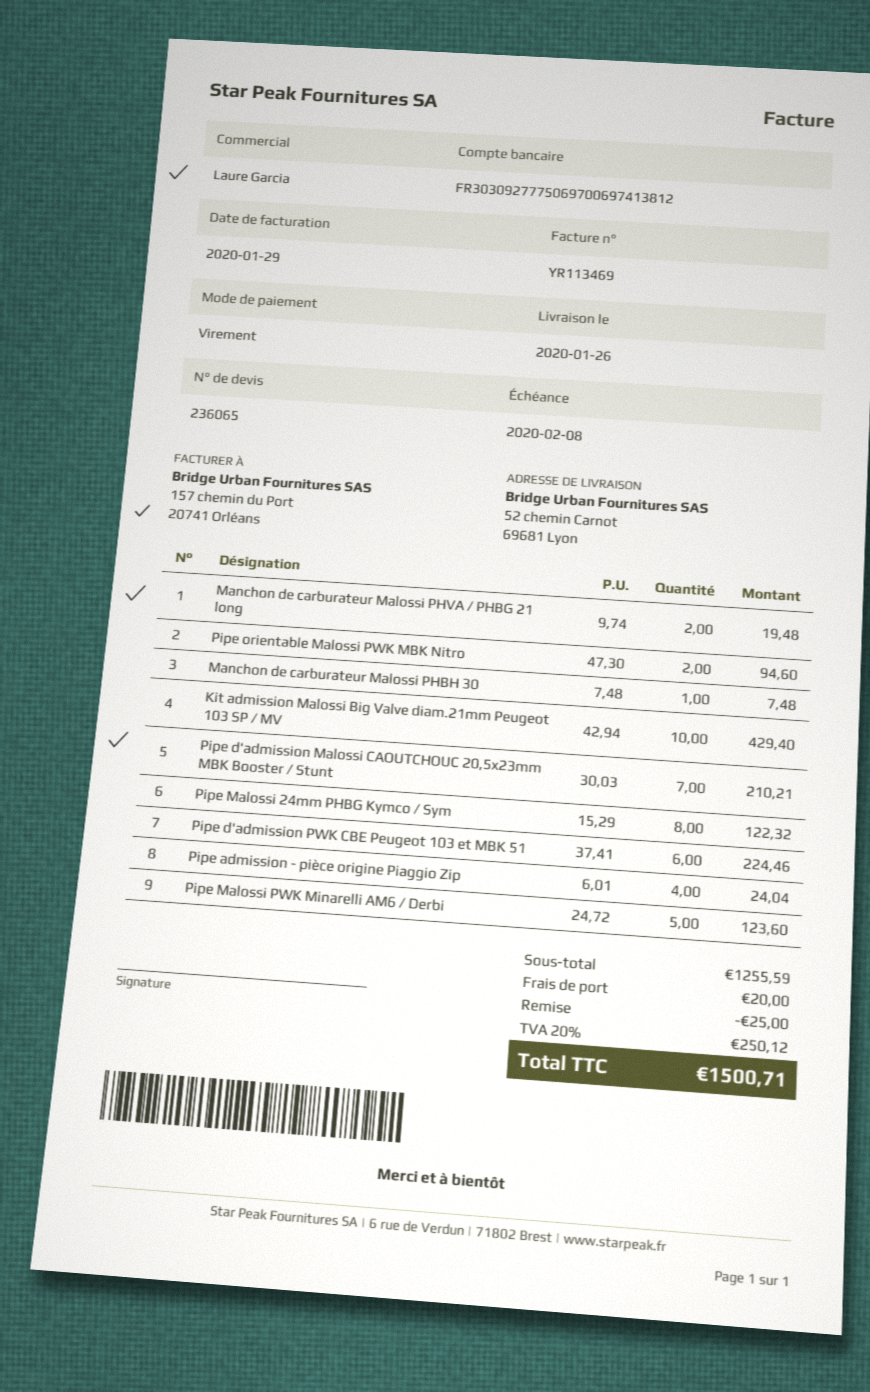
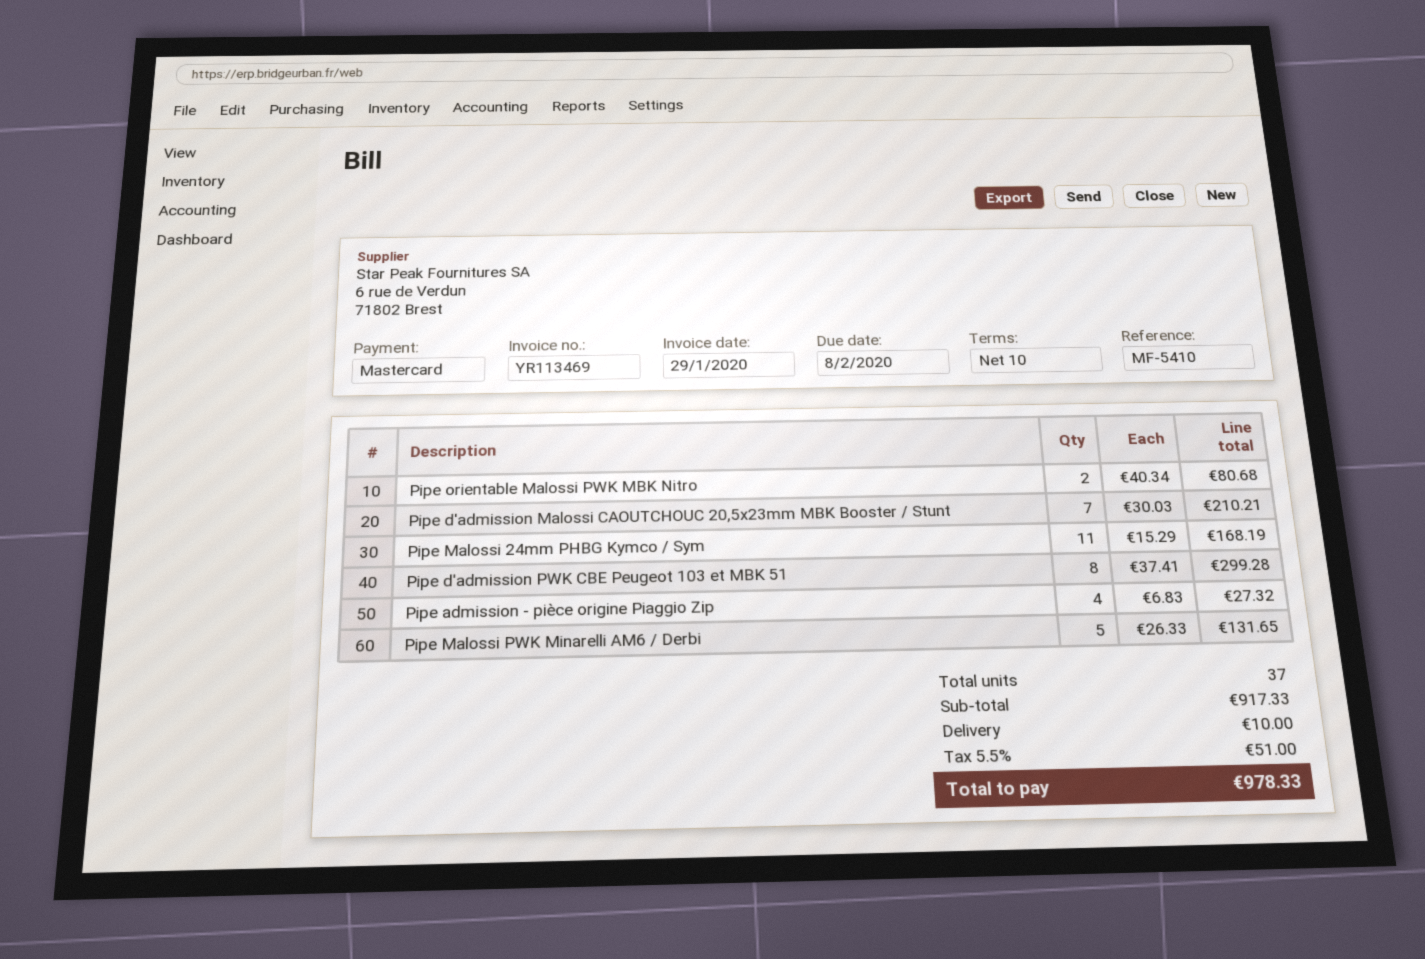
payment method: bank transfer -> Mastercard
Manchon de carburateur Malossi PHVA / PHBG 21 long: 2 x 9.74 = 19.48 -> none
Pipe orientable Malossi PWK MBK Nitro: 2 x 47.30 = 94.60 -> 2 x 40.34 = 80.68
Manchon de carburateur Malossi PHBH 30: 1 x 7.48 = 7.48 -> none
Kit admission Malossi Big Valve diam.21mm Peugeot 103 SP / MV: 10 x 42.94 = 429.40 -> none
Pipe Malossi 24mm PHBG Kymco / Sym: 8 x 15.29 = 122.32 -> 11 x 15.29 = 168.19
Pipe d'admission PWK CBE Peugeot 103 et MBK 51: 6 x 37.41 = 224.46 -> 8 x 37.41 = 299.28
Pipe admission - pièce origine Piaggio Zip: 4 x 6.01 = 24.04 -> 4 x 6.83 = 27.32
Pipe Malossi PWK Minarelli AM6 / Derbi: 5 x 24.72 = 123.60 -> 5 x 26.33 = 131.65
subtotal: 1255.59 -> 917.33
discount: 25.00 -> none
shipping: 20.00 -> 10.00
tax: 20% = 250.12 -> 5.5% = 51.00
total: 1500.71 -> 978.33

